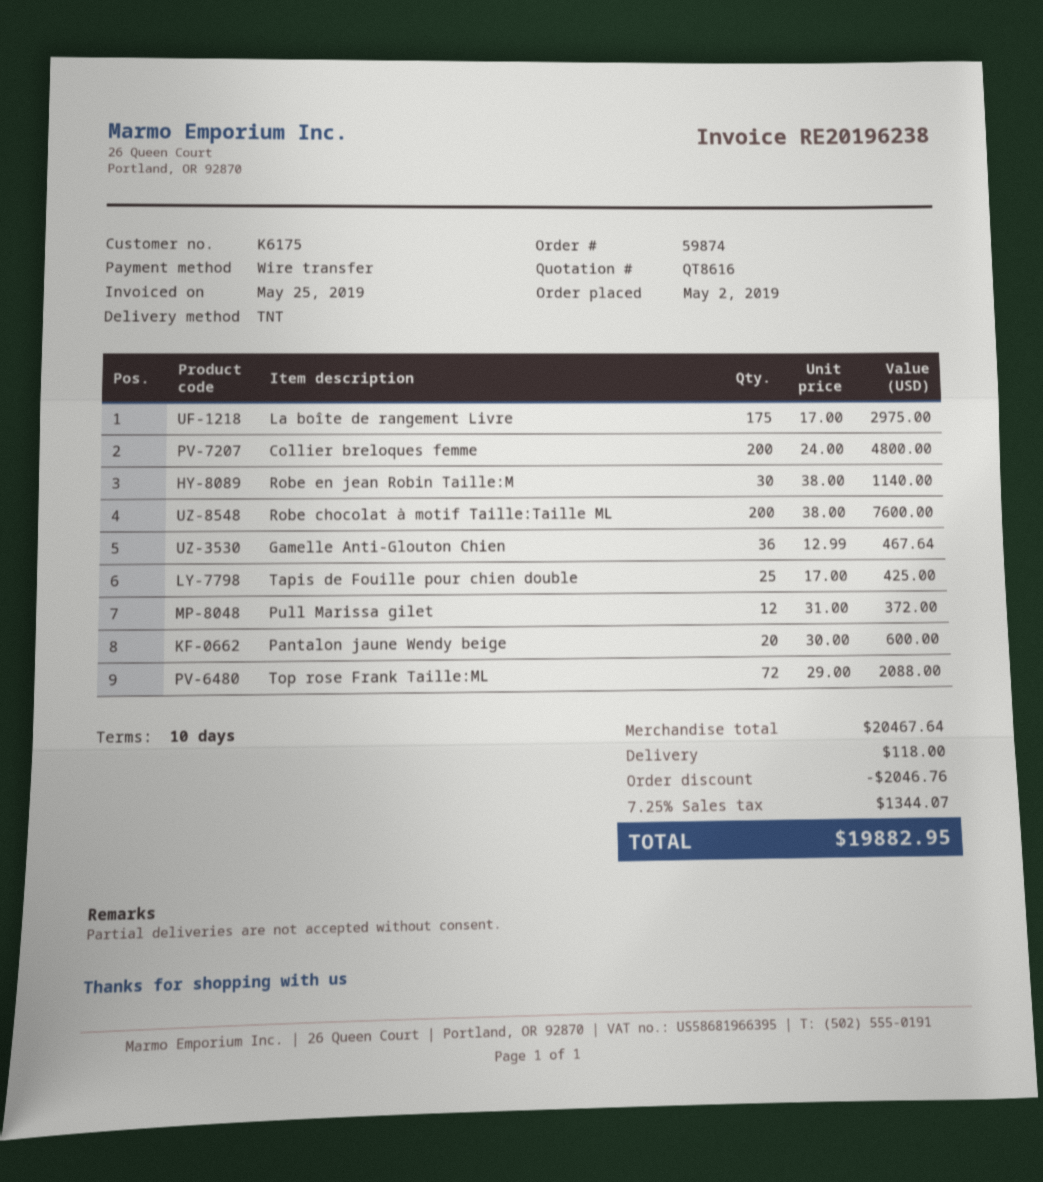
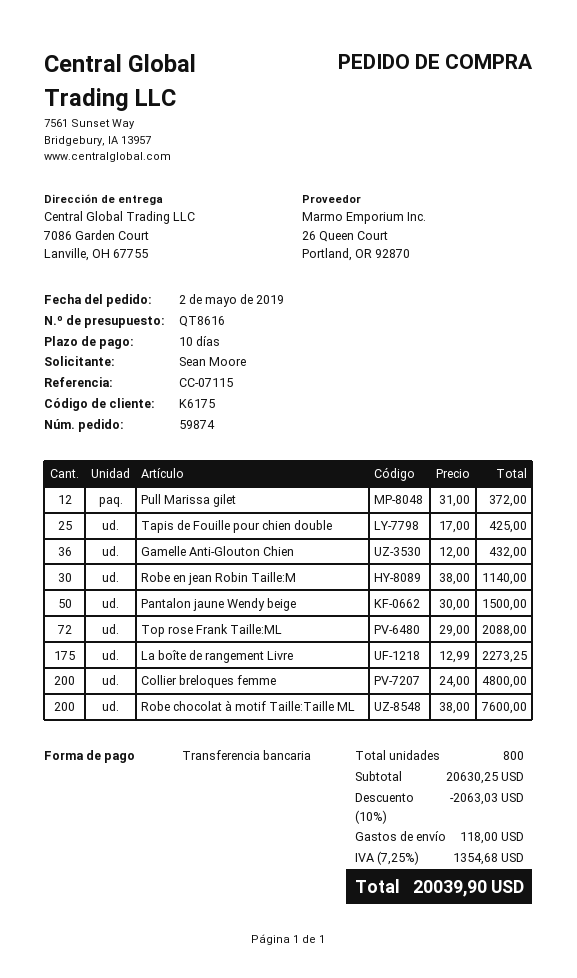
La boîte de rangement Livre: 175 x 17.00 = 2975.00 -> 175 x 12.99 = 2273.25
Gamelle Anti-Glouton Chien: 36 x 12.99 = 467.64 -> 36 x 12.00 = 432.00
Pantalon jaune Wendy beige: 20 x 30.00 = 600.00 -> 50 x 30.00 = 1500.00
subtotal: 20467.64 -> 20630.25
discount: 2046.76 -> 2063.03
tax: 7.25% = 1344.07 -> 7.25% = 1354.68
total: 19882.95 -> 20039.90

